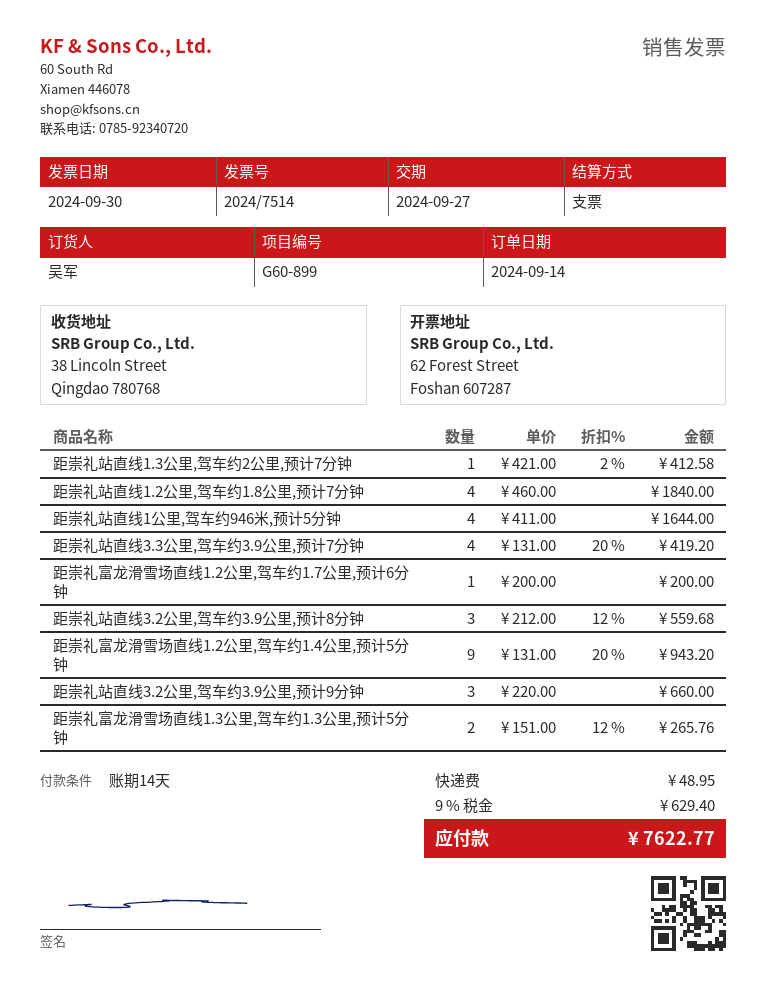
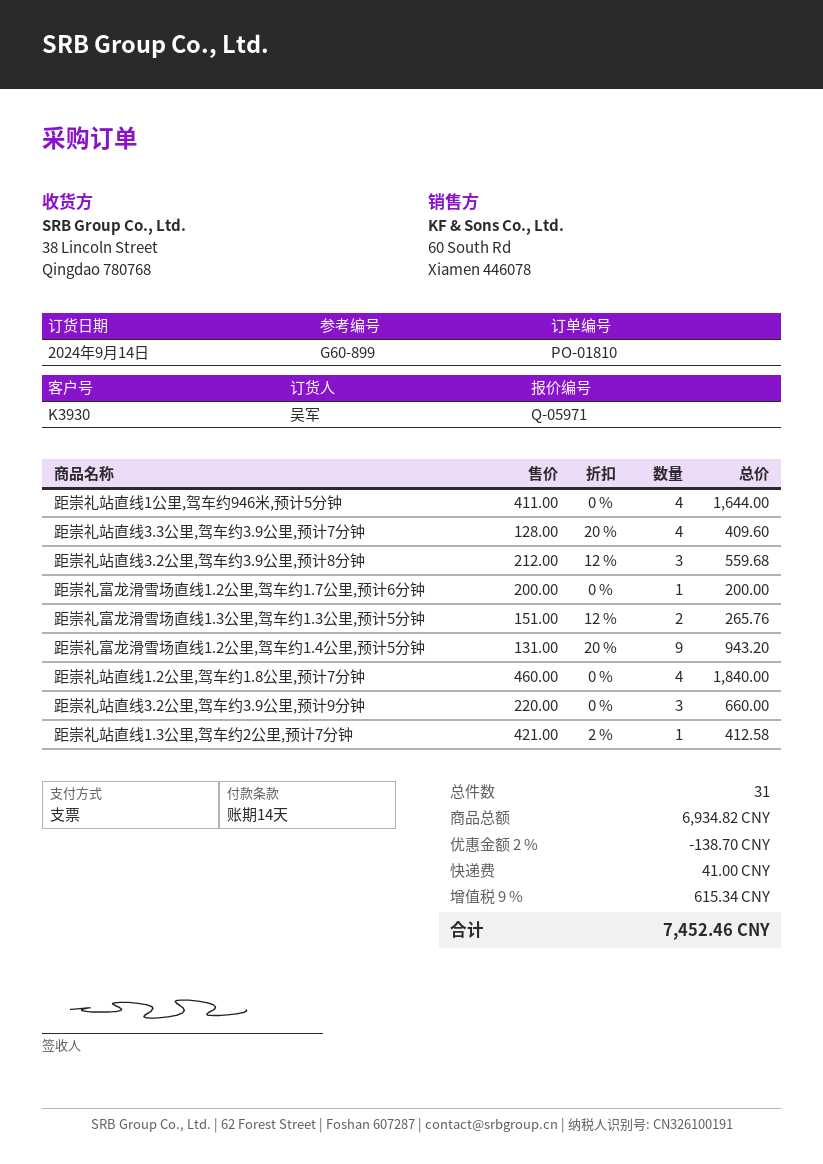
距崇礼站直线3.3公里,驾车约3.9公里,预计7分钟: 4 x 131.00 - 20% = 419.20 -> 4 x 128.00 - 20% = 409.60
discount: none -> 2% = 138.70
shipping: 48.95 -> 41.00
tax: 9% = 629.40 -> 9% = 615.34
total: 7622.77 -> 7452.46

